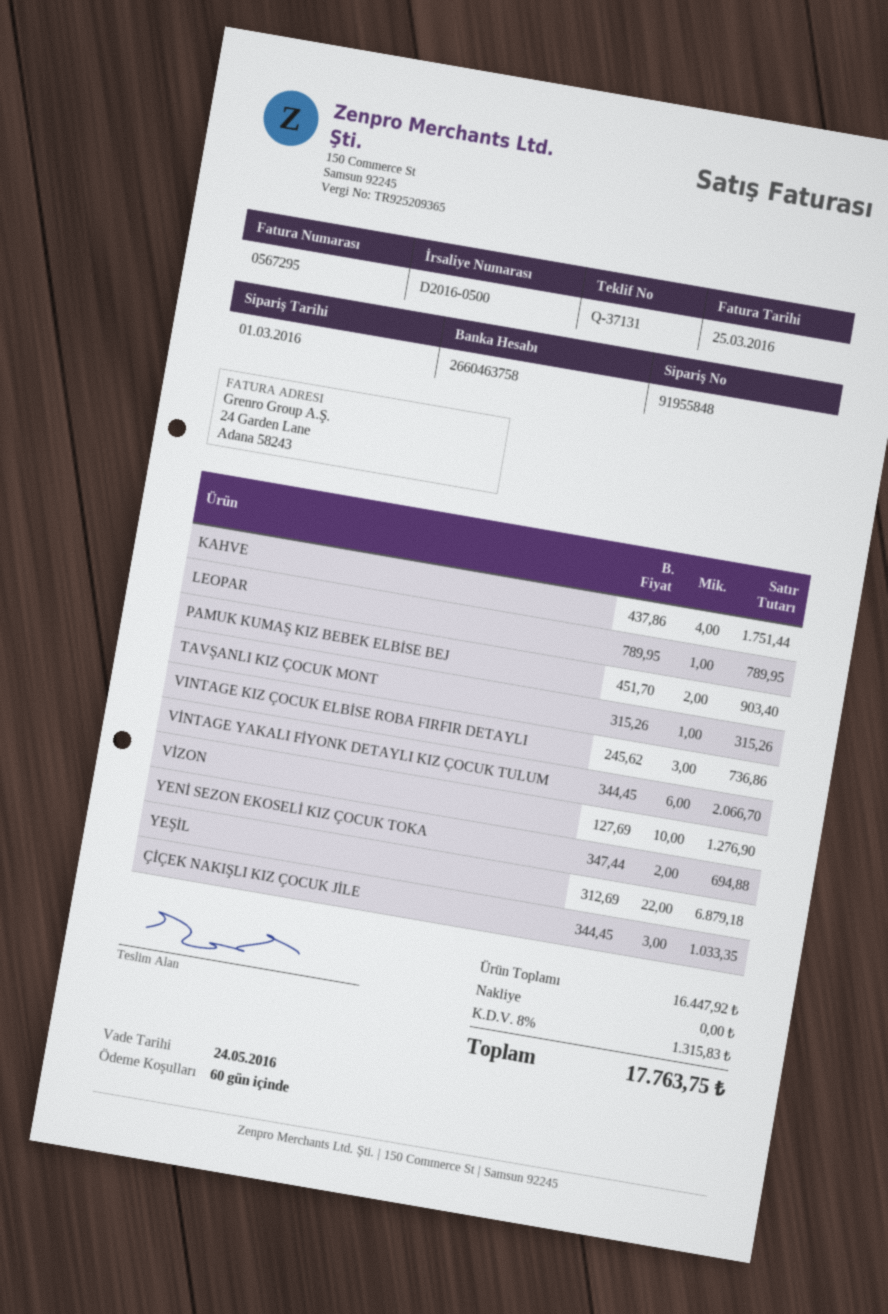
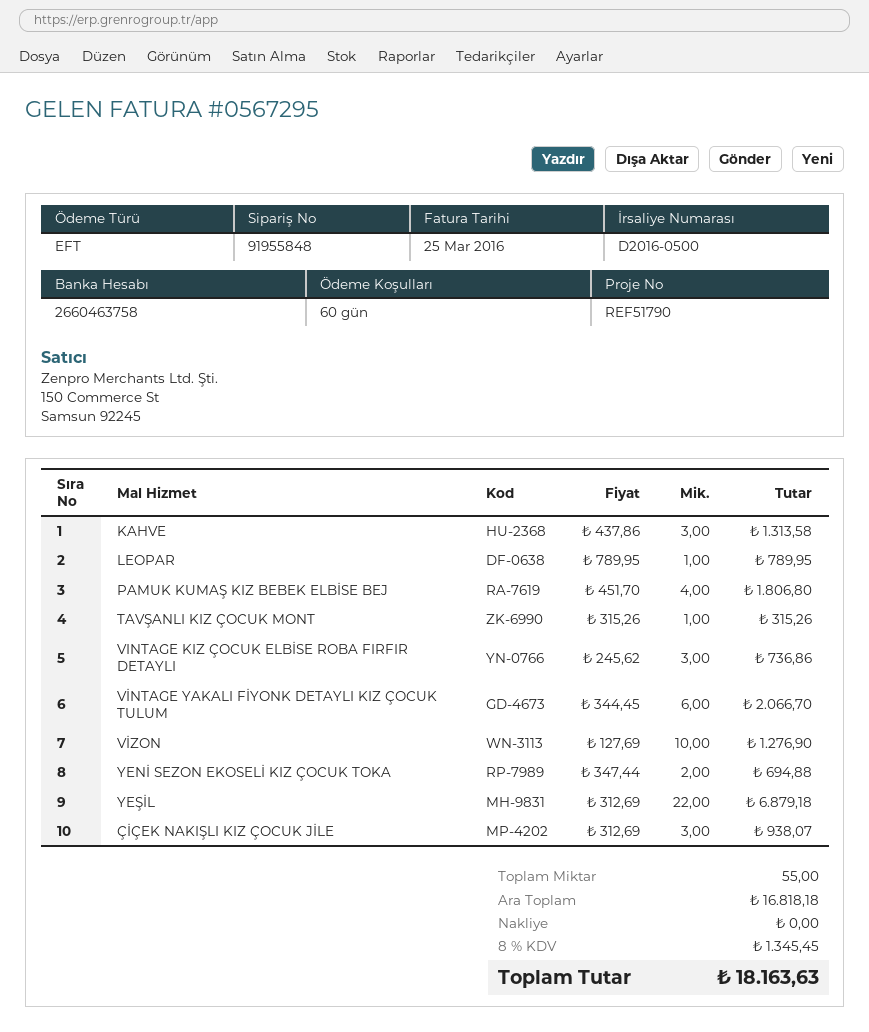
KAHVE: 4 x 437.86 = 1751.44 -> 3 x 437.86 = 1313.58
PAMUK KUMAŞ KIZ BEBEK ELBİSE BEJ: 2 x 451.70 = 903.40 -> 4 x 451.70 = 1806.80
ÇİÇEK NAKIŞLI KIZ ÇOCUK JİLE: 3 x 344.45 = 1033.35 -> 3 x 312.69 = 938.07
subtotal: 16447.92 -> 16818.18
tax: 8% = 1315.83 -> 8% = 1345.45
total: 17763.75 -> 18163.63

